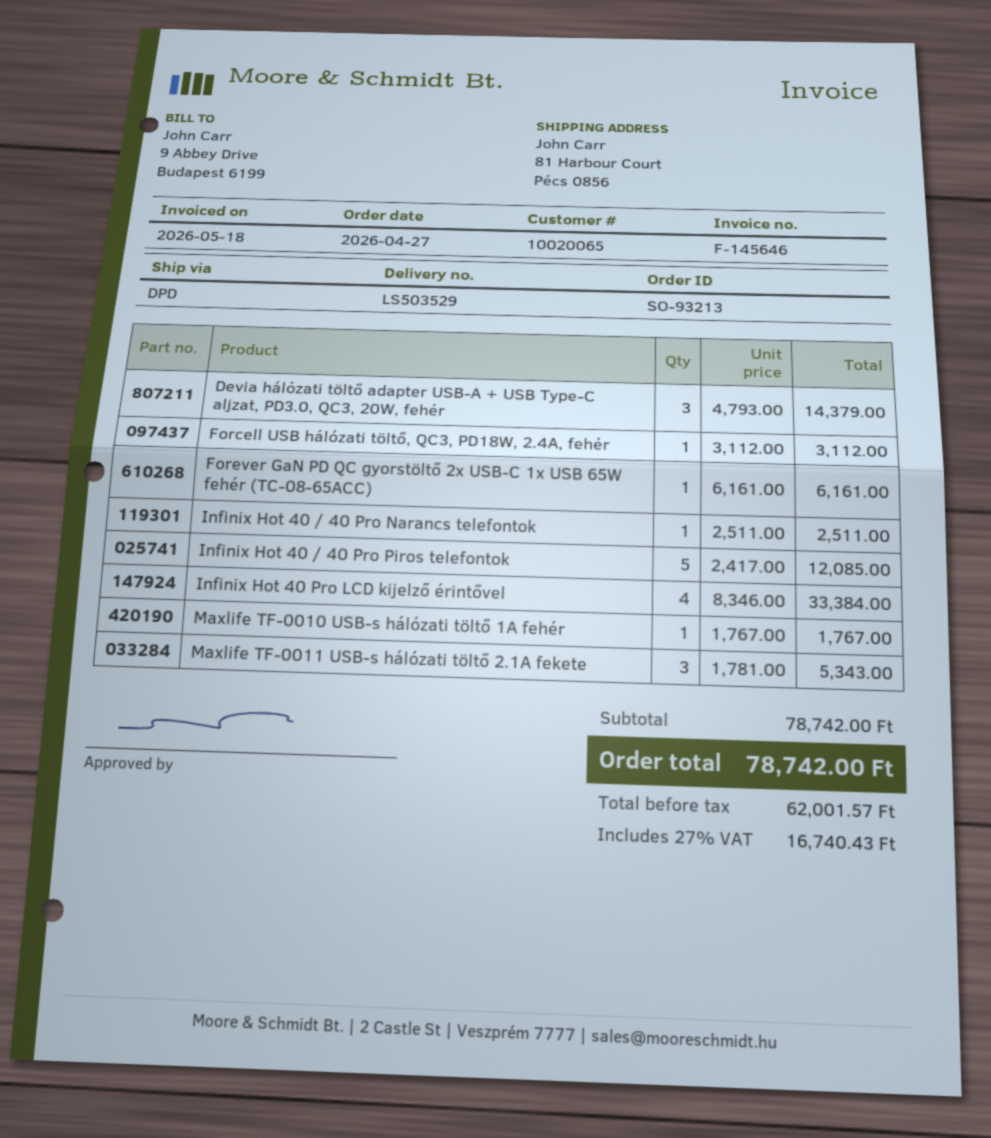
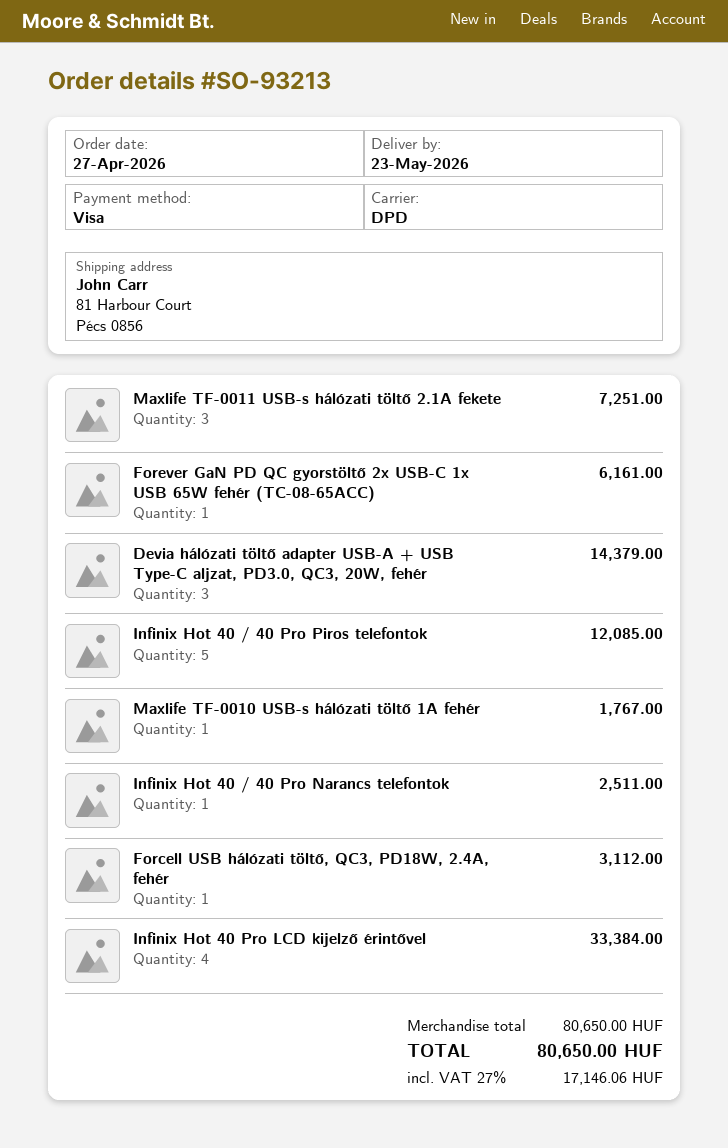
Maxlife TF-0011 USB-s hálózati töltő 2.1A fekete: 3 for 5343.00 -> 3 for 7251.00
subtotal: 78742.00 -> 80650.00
tax: 27% = 16740.43 -> 27% = 17146.06
total: 78742.00 -> 80650.00

